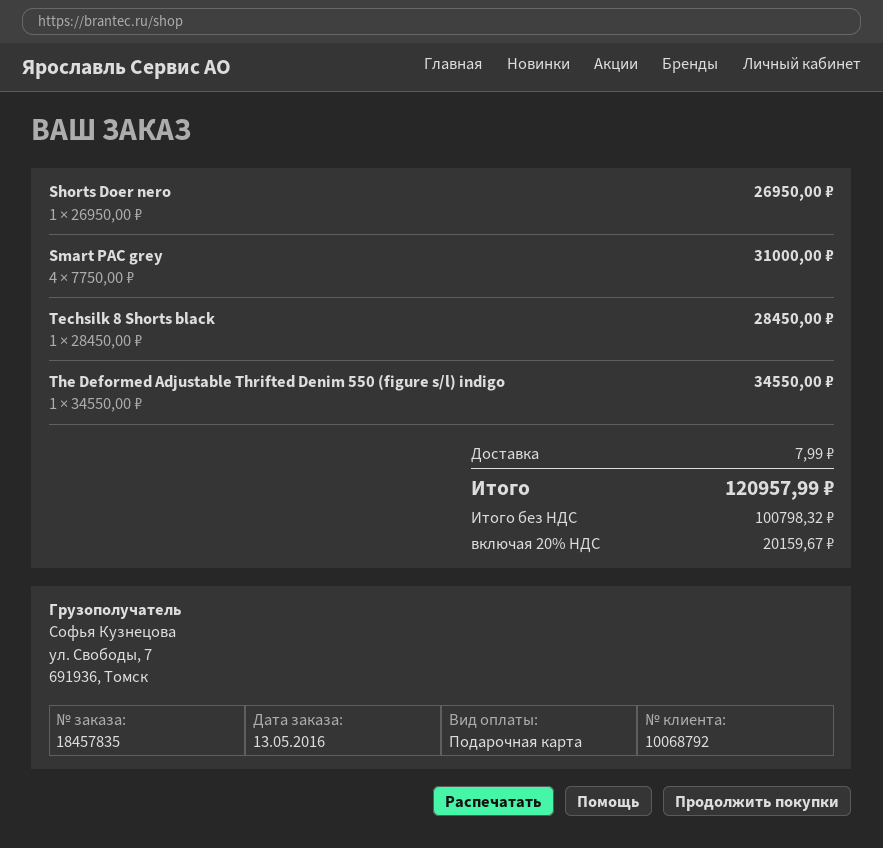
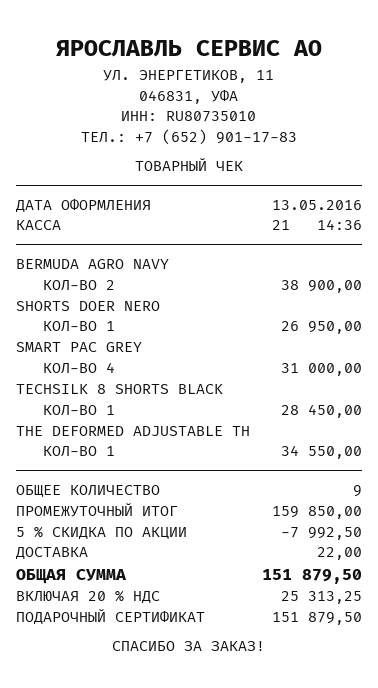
BERMUDA AGRO NAVY: none -> 2 for 38900.00
discount: none -> 5% = 7992.50
shipping: 7.99 -> 22.00
tax: 20% = 20159.67 -> 20% = 25313.25
total: 120957.99 -> 151879.50

